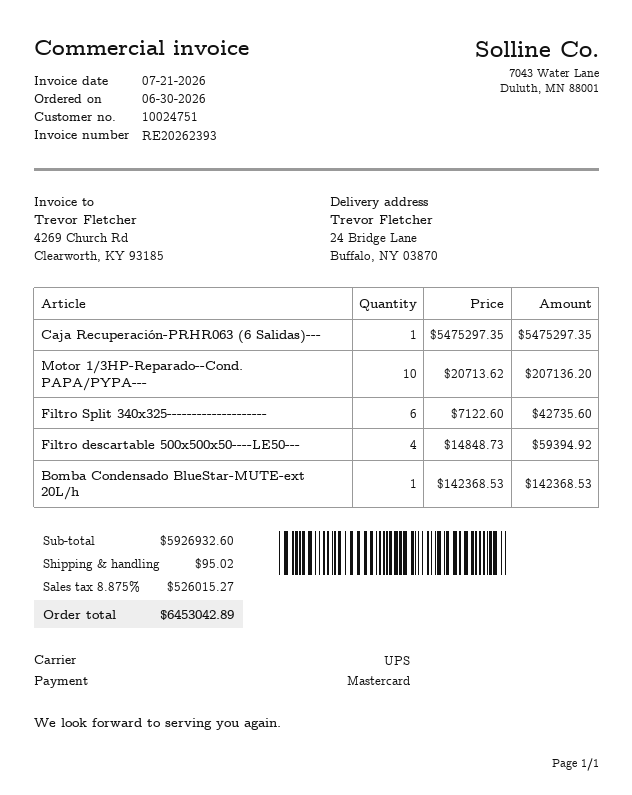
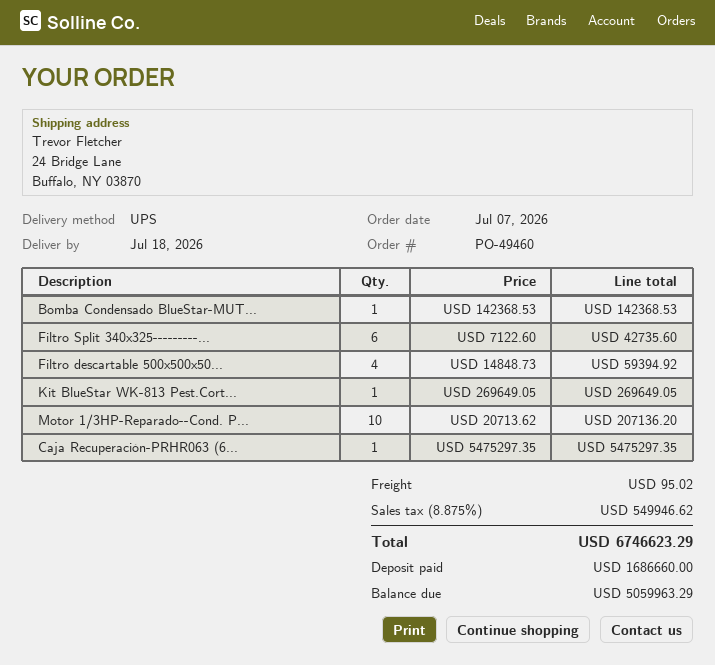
order date: 2026-06-30 -> 2026-07-07
Kit BlueStar WK-813 Pest.Cort...: none -> 1 x 269649.05 = 269649.05
tax: 8.875% = 526015.27 -> 8.875% = 549946.62
total: 6453042.89 -> 6746623.29

